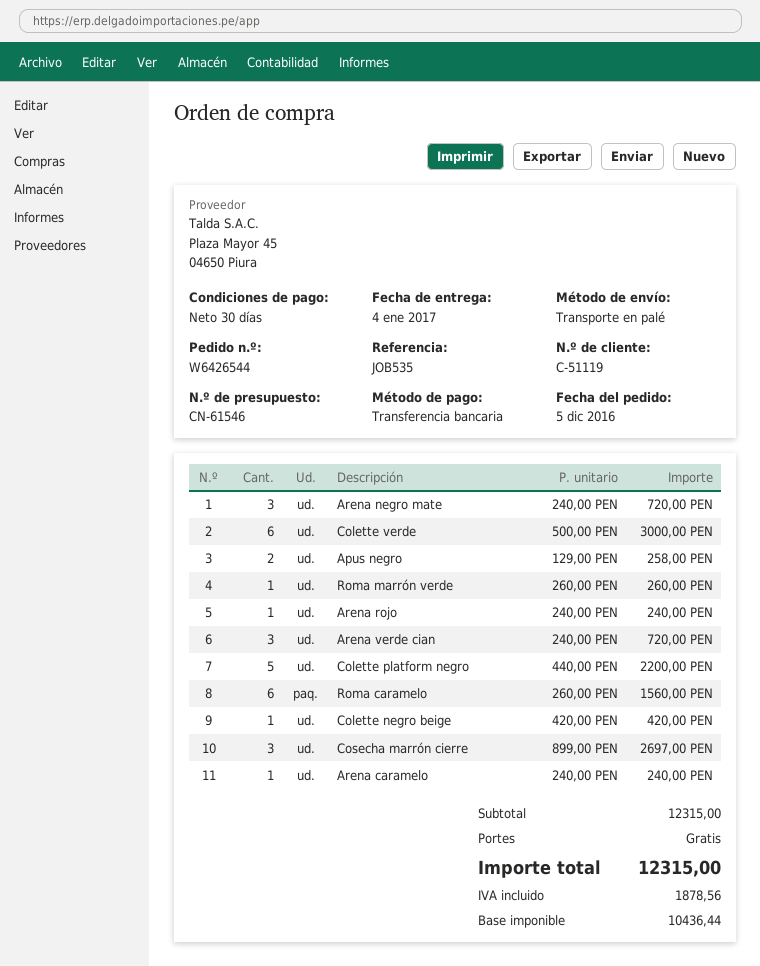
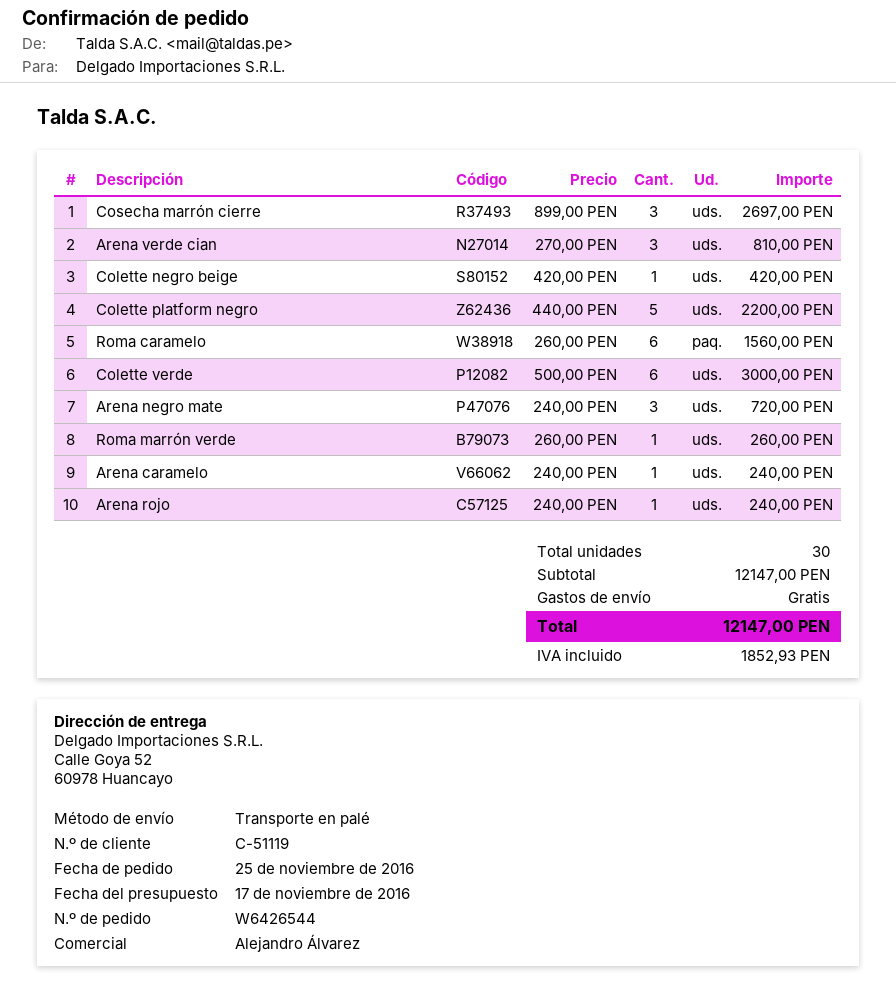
order date: 2016-12-05 -> 2016-11-25
Apus negro: 2 x 129.00 = 258.00 -> none
Arena verde cian: 3 x 240.00 = 720.00 -> 3 x 270.00 = 810.00
subtotal: 12315.00 -> 12147.00
tax: 1878.56 -> 1852.93
total: 12315.00 -> 12147.00

